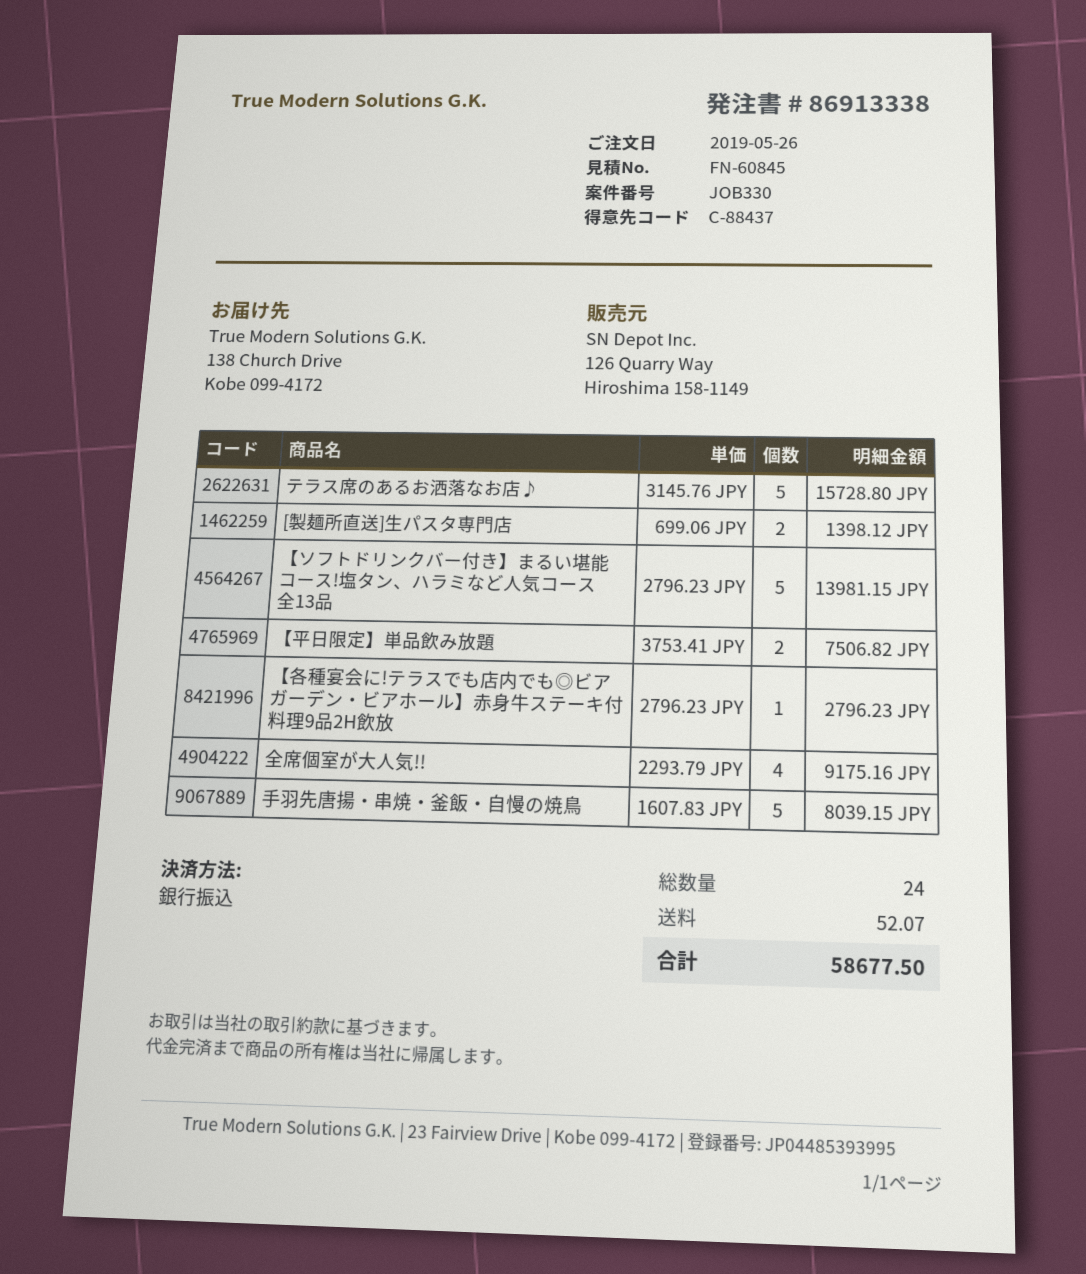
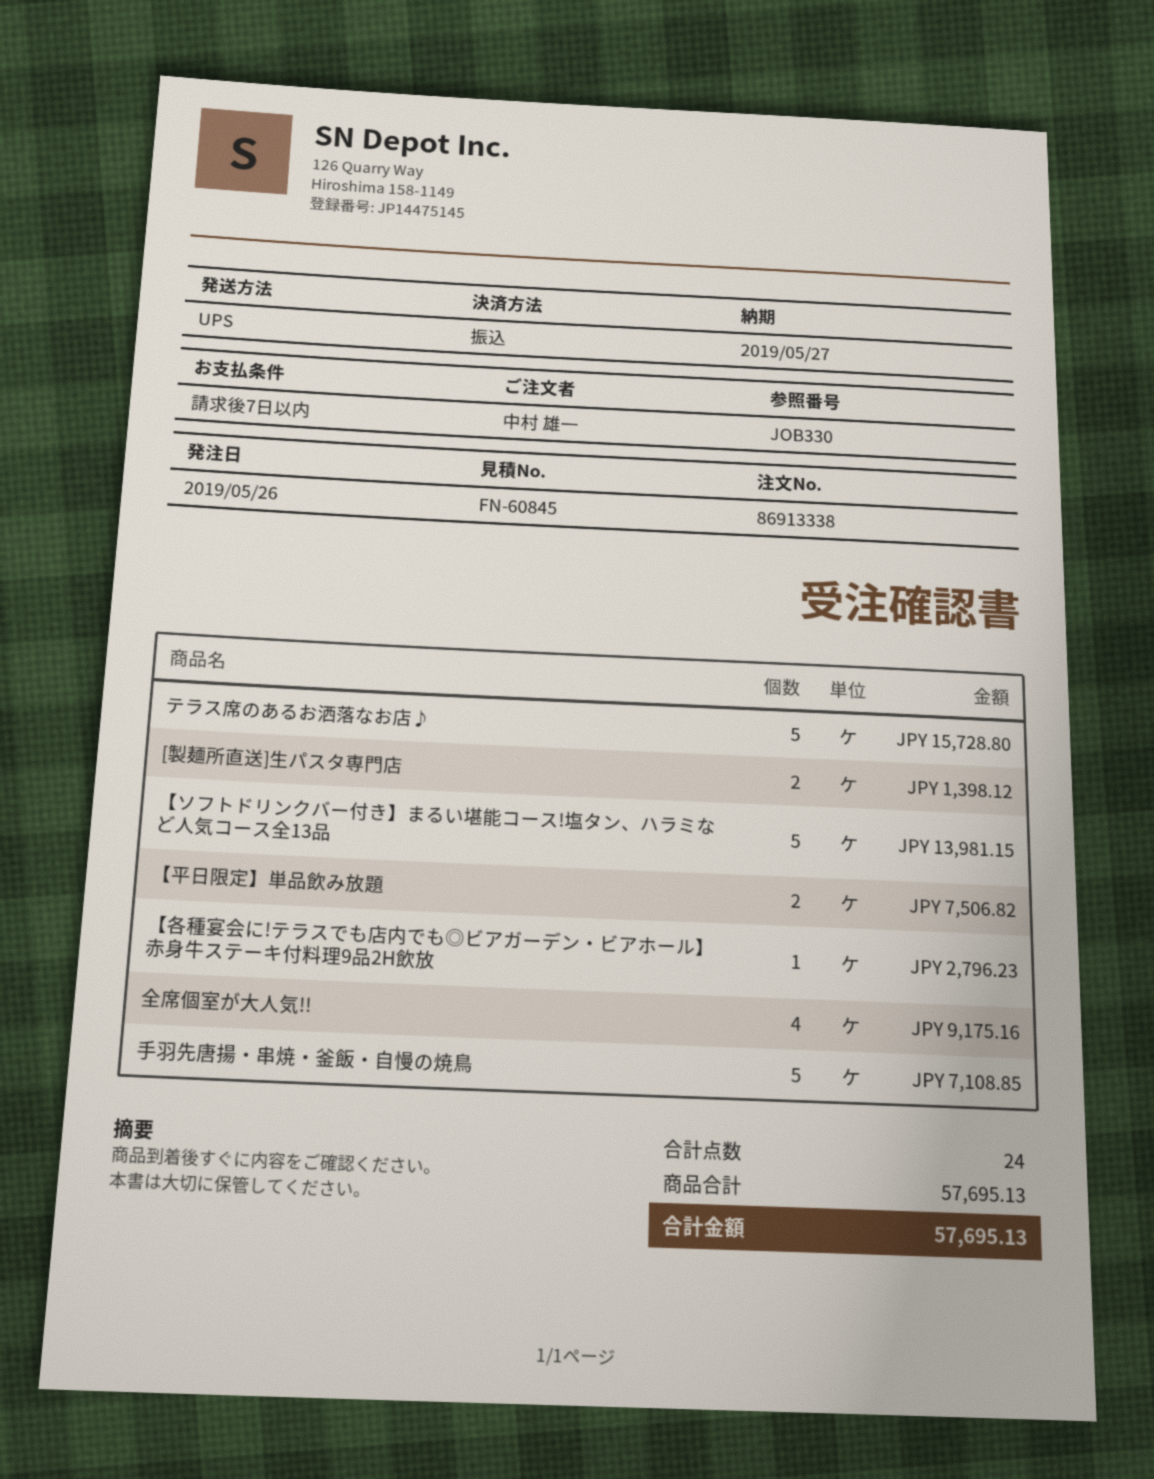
手羽先唐揚・串焼・釜飯・自慢の焼鳥: 5 for 8039.15 -> 5 for 7108.85
shipping: 52.07 -> none
total: 58677.50 -> 57695.13

